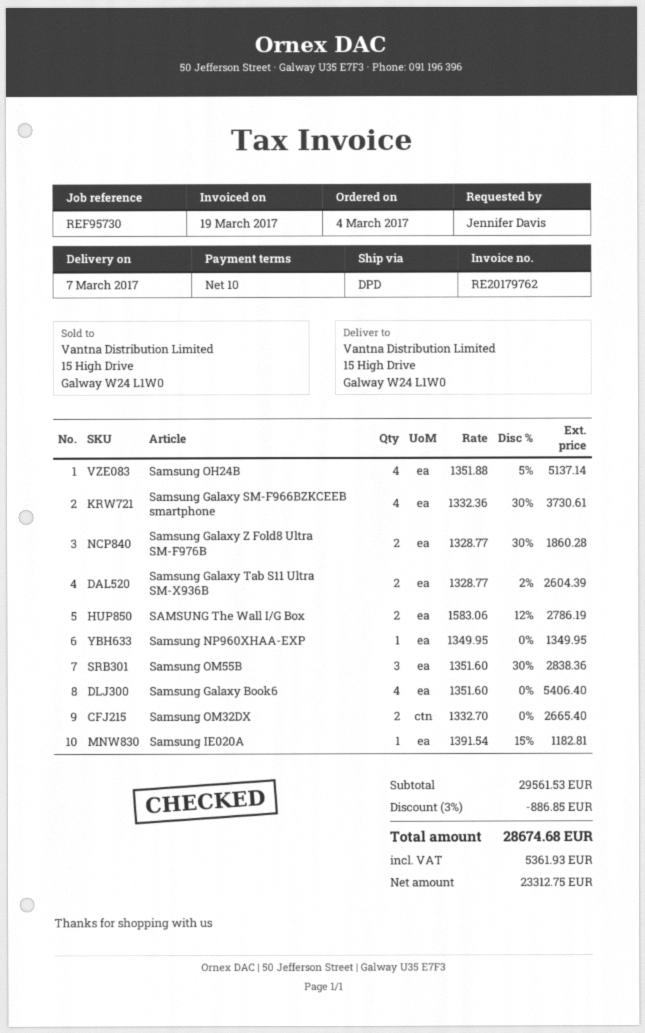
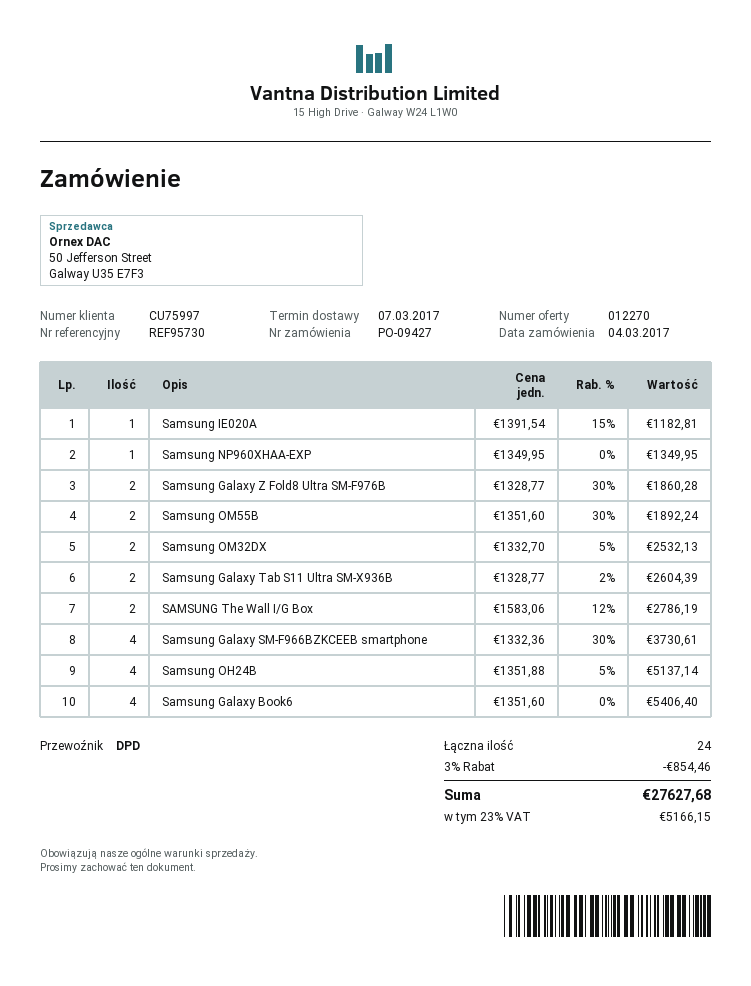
Samsung OM55B: 3 x 1351.60 - 30% = 2838.36 -> 2 x 1351.60 - 30% = 1892.24
Samsung OM32DX: 2 x 1332.70 = 2665.40 -> 2 x 1332.70 - 5% = 2532.13
discount: 3% = 886.85 -> 3% = 854.46
tax: 5361.93 -> 5166.15
total: 28674.68 -> 27627.68

